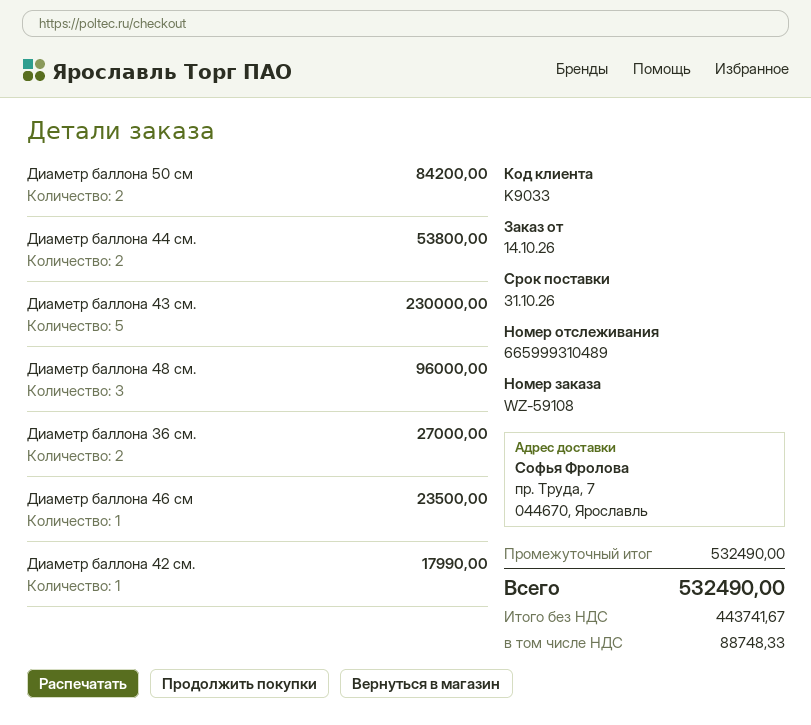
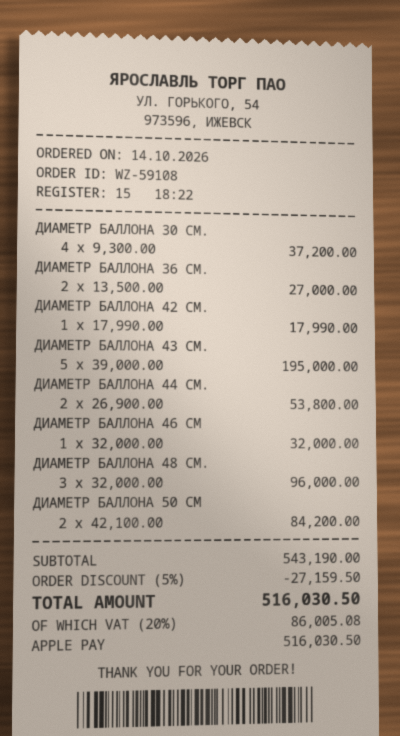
Диаметр баллона 43 см.: 5 for 230000.00 -> 5 for 195000.00
Диаметр баллона 46 см: 1 for 23500.00 -> 1 for 32000.00
ДИАМЕТР БАЛЛОНА 30 СМ.: none -> 4 for 37200.00
subtotal: 532490.00 -> 543190.00
discount: none -> 5% = 27159.50
tax: 88748.33 -> 86005.08
total: 532490.00 -> 516030.50

